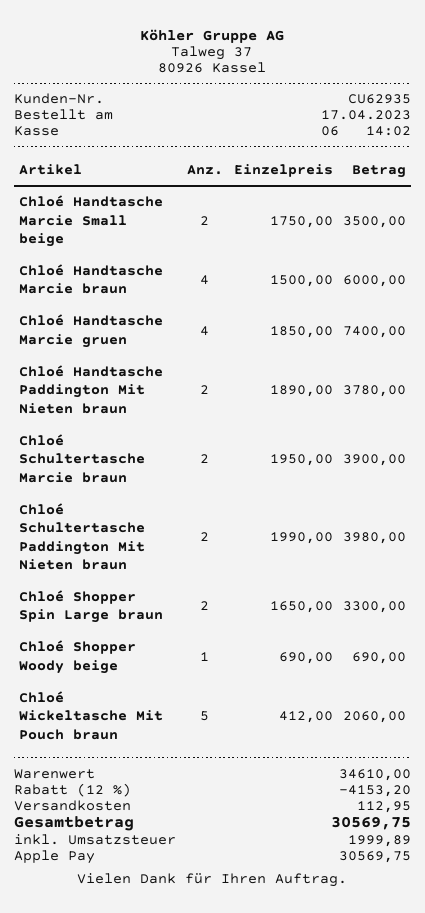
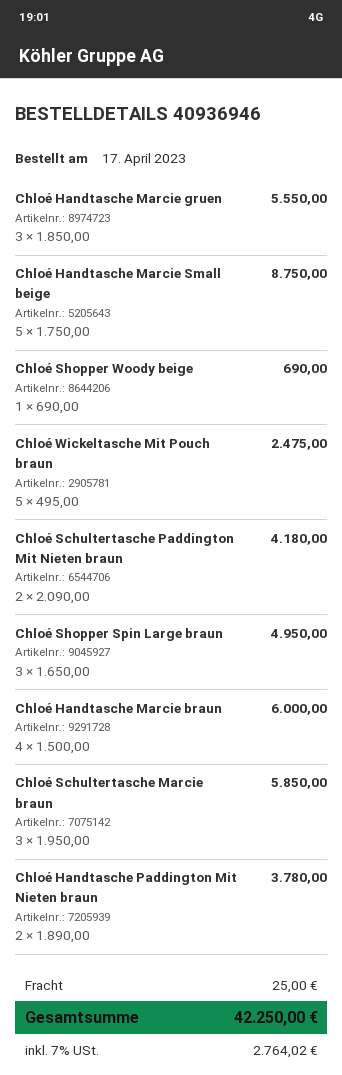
Chloé Handtasche Marcie Small beige: 2 x 1750.00 = 3500.00 -> 5 x 1750.00 = 8750.00
Chloé Handtasche Marcie gruen: 4 x 1850.00 = 7400.00 -> 3 x 1850.00 = 5550.00
Chloé Schultertasche Marcie braun: 2 x 1950.00 = 3900.00 -> 3 x 1950.00 = 5850.00
Chloé Schultertasche Paddington Mit Nieten braun: 2 x 1990.00 = 3980.00 -> 2 x 2090.00 = 4180.00
Chloé Shopper Spin Large braun: 2 x 1650.00 = 3300.00 -> 3 x 1650.00 = 4950.00
Chloé Wickeltasche Mit Pouch braun: 5 x 412.00 = 2060.00 -> 5 x 495.00 = 2475.00
discount: 12% = 4153.20 -> none
shipping: 112.95 -> 25.00
tax: 1999.89 -> 2764.02
total: 30569.75 -> 42250.00

